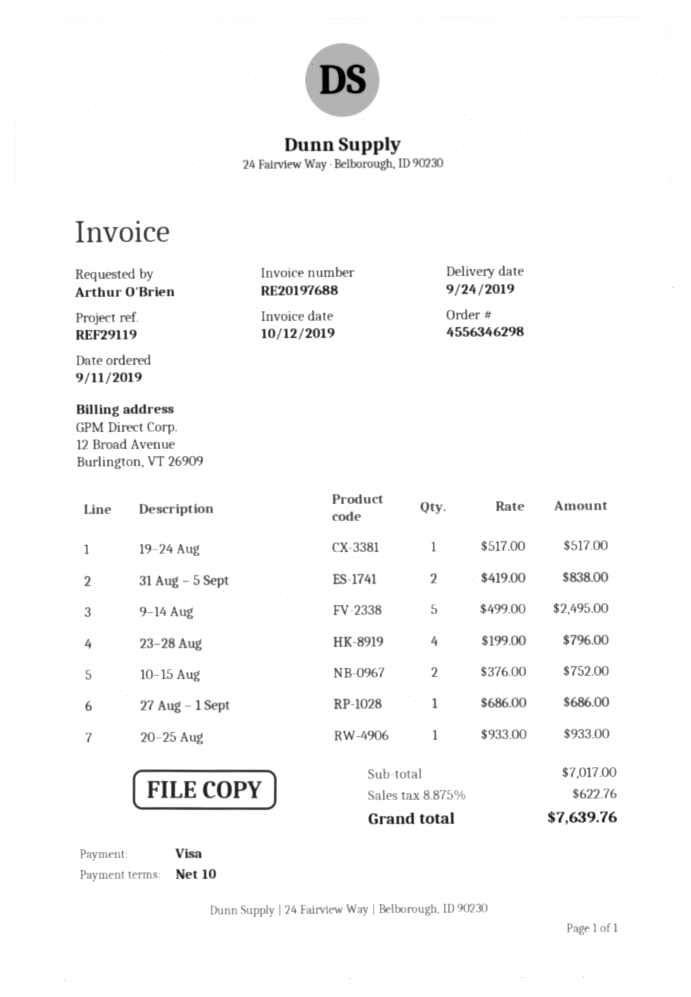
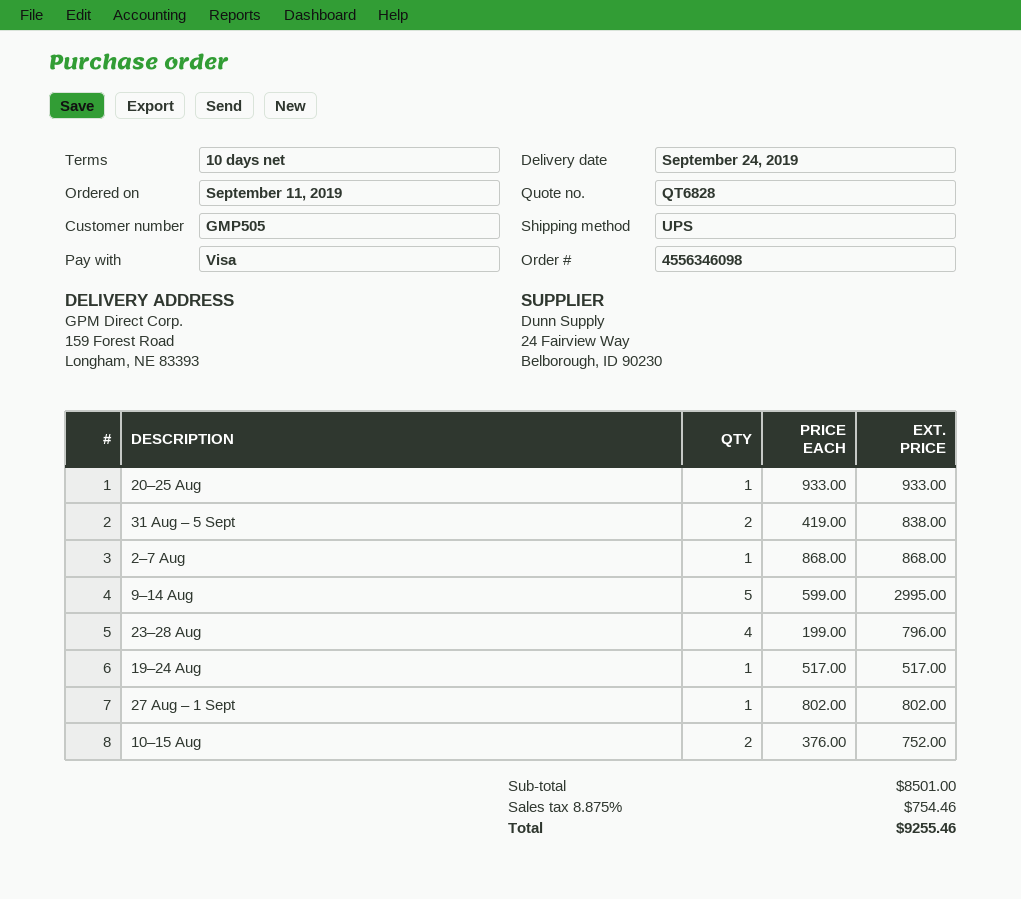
order number: 4556346298 -> 4556346098
9–14 Aug: 5 x 499.00 = 2495.00 -> 5 x 599.00 = 2995.00
27 Aug – 1 Sept: 1 x 686.00 = 686.00 -> 1 x 802.00 = 802.00
2–7 Aug: none -> 1 x 868.00 = 868.00
subtotal: 7017.00 -> 8501.00
tax: 8.875% = 622.76 -> 8.875% = 754.46
total: 7639.76 -> 9255.46

